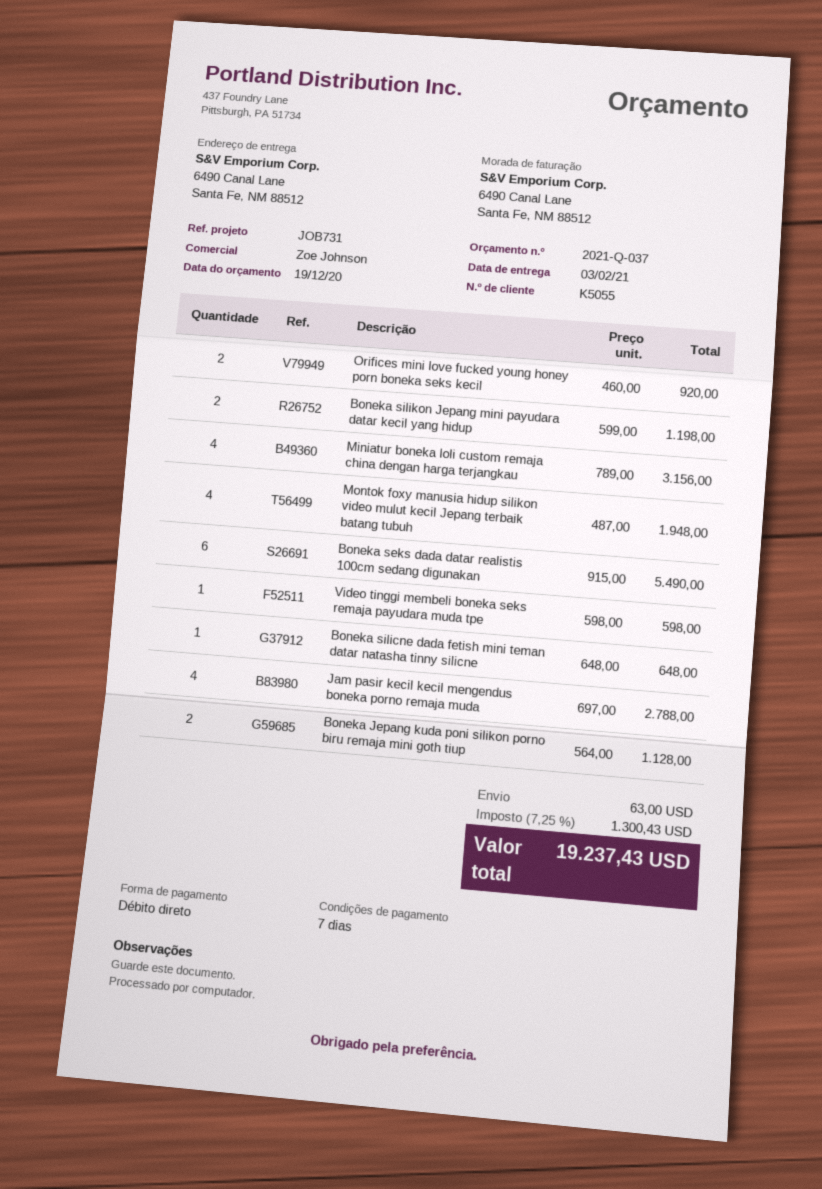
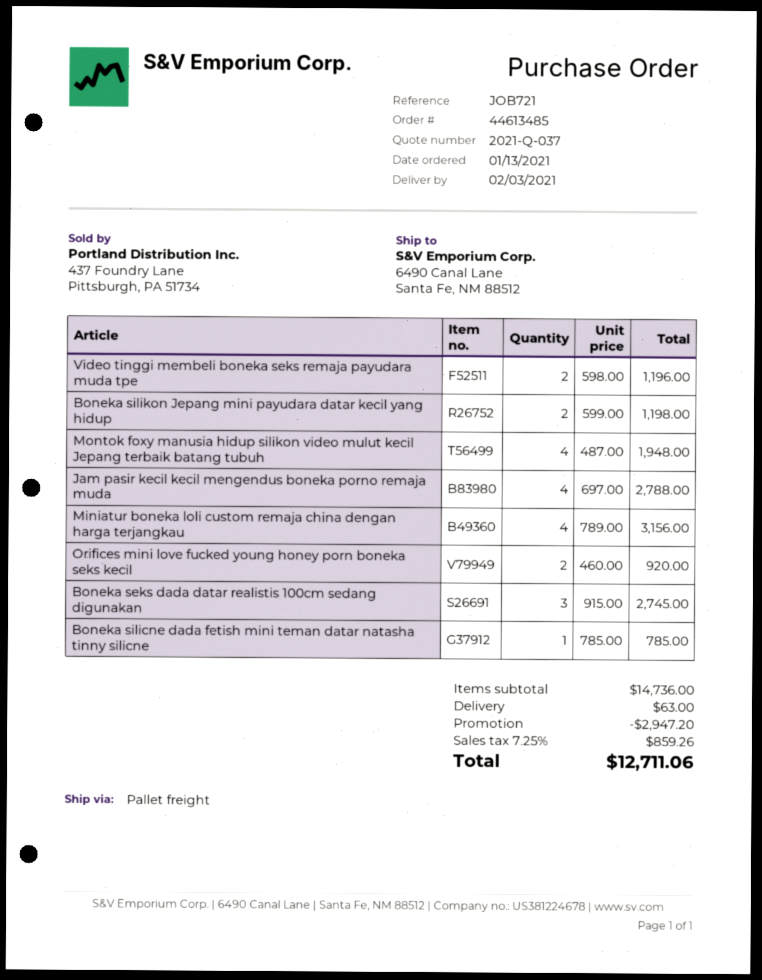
reference: JOB731 -> JOB721
Boneka seks dada datar realistis 100cm sedang digunakan: 6 x 915.00 = 5490.00 -> 3 x 915.00 = 2745.00
Video tinggi membeli boneka seks remaja payudara muda tpe: 1 x 598.00 = 598.00 -> 2 x 598.00 = 1196.00
Boneka silicne dada fetish mini teman datar natasha tinny silicne: 1 x 648.00 = 648.00 -> 1 x 785.00 = 785.00
Boneka Jepang kuda poni silikon porno biru remaja mini goth tiup: 2 x 564.00 = 1128.00 -> none
discount: none -> 2947.20
tax: 7.25% = 1300.43 -> 7.25% = 859.26
total: 19237.43 -> 12711.06

